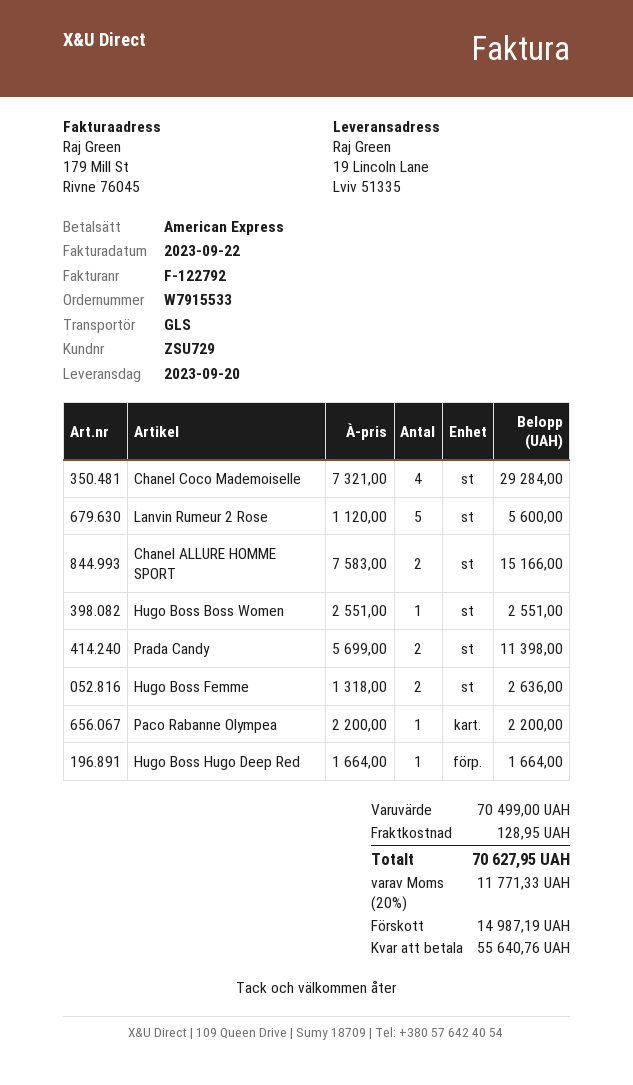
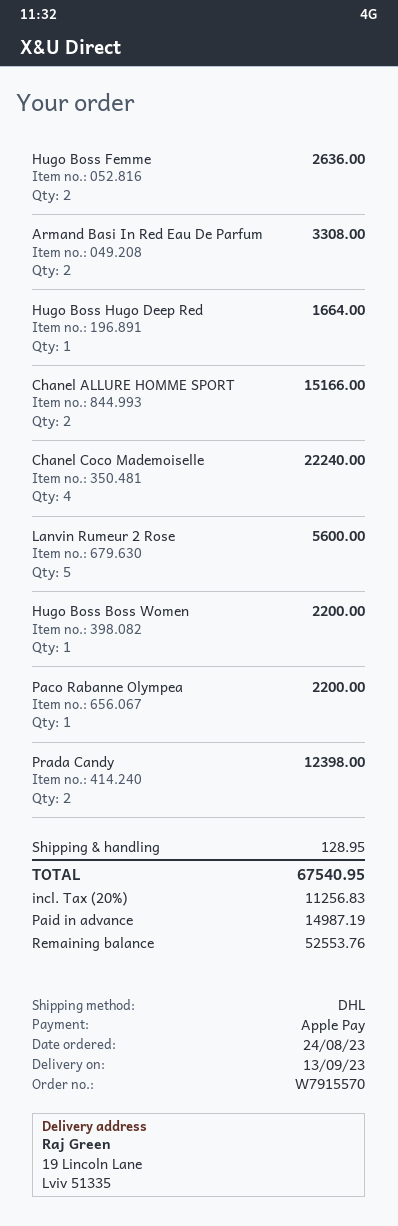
order number: W7915533 -> W7915570
delivery date: 2023-09-20 -> 2023-09-13
payment method: American Express -> Apple Pay
shipping method: GLS -> DHL
Chanel Coco Mademoiselle: 4 for 29284.00 -> 4 for 22240.00
Hugo Boss Boss Women: 1 for 2551.00 -> 1 for 2200.00
Prada Candy: 2 for 11398.00 -> 2 for 12398.00
Armand Basi In Red Eau De Parfum: none -> 2 for 3308.00
tax: 20% = 11771.33 -> 20% = 11256.83
total: 70627.95 -> 67540.95
balance: 55640.76 -> 52553.76

